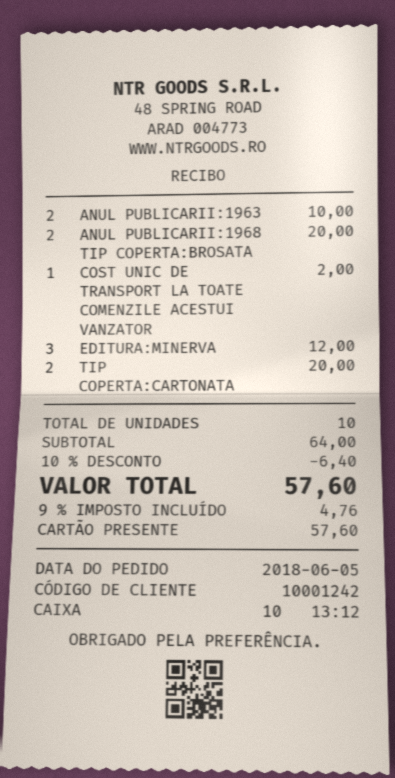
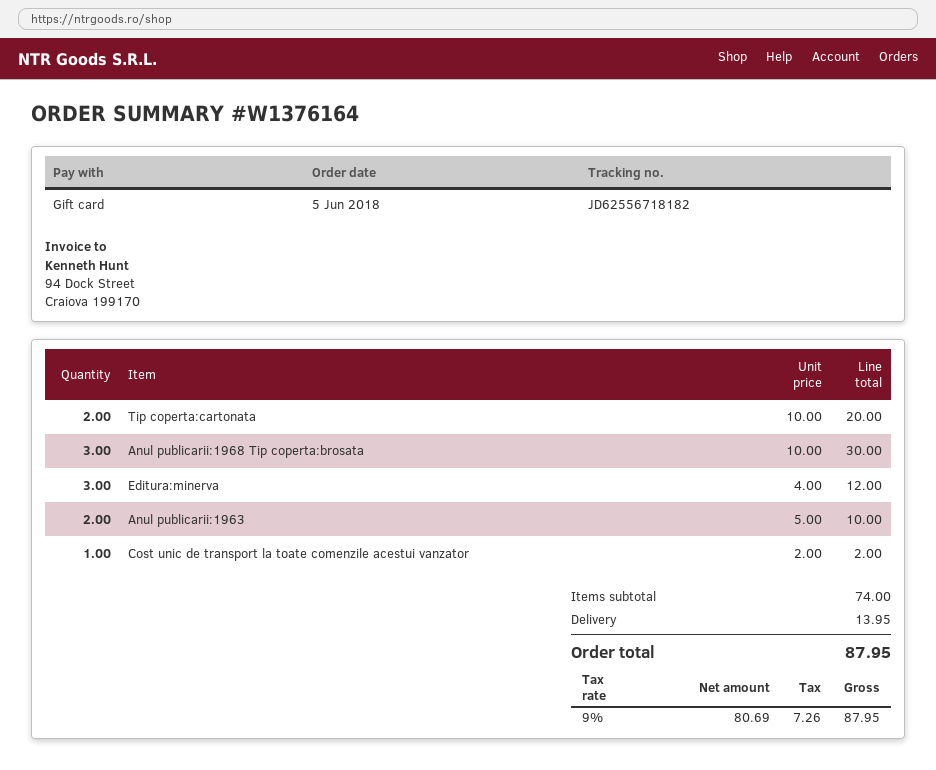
ANUL PUBLICARII:1968 TIP COPERTA:BROSATA: 2 for 20.00 -> 3 for 30.00
subtotal: 64.00 -> 74.00
discount: 10% = 6.40 -> none
shipping: none -> 13.95
tax: 9% = 4.76 -> 9% = 7.26
total: 57.60 -> 87.95

